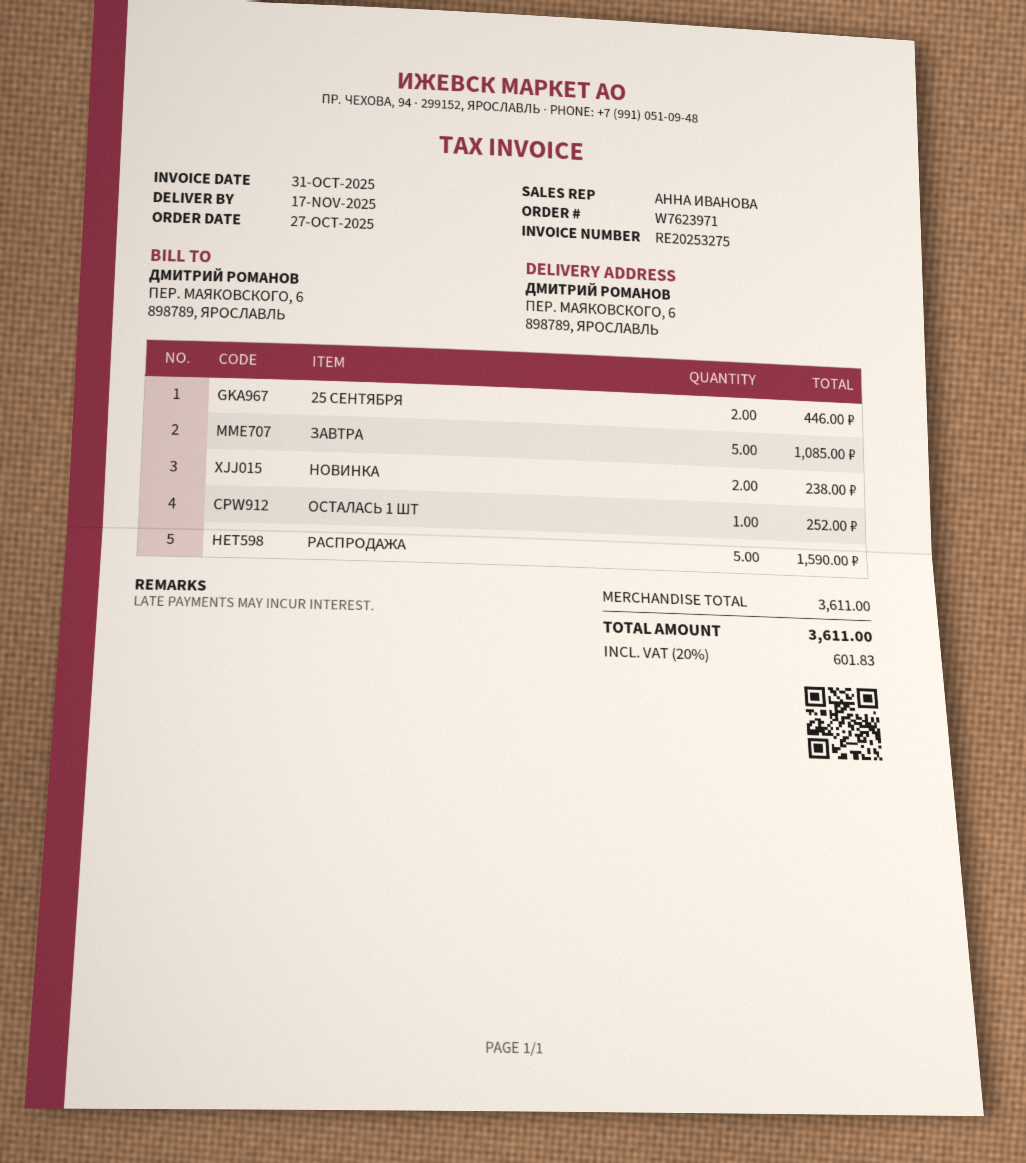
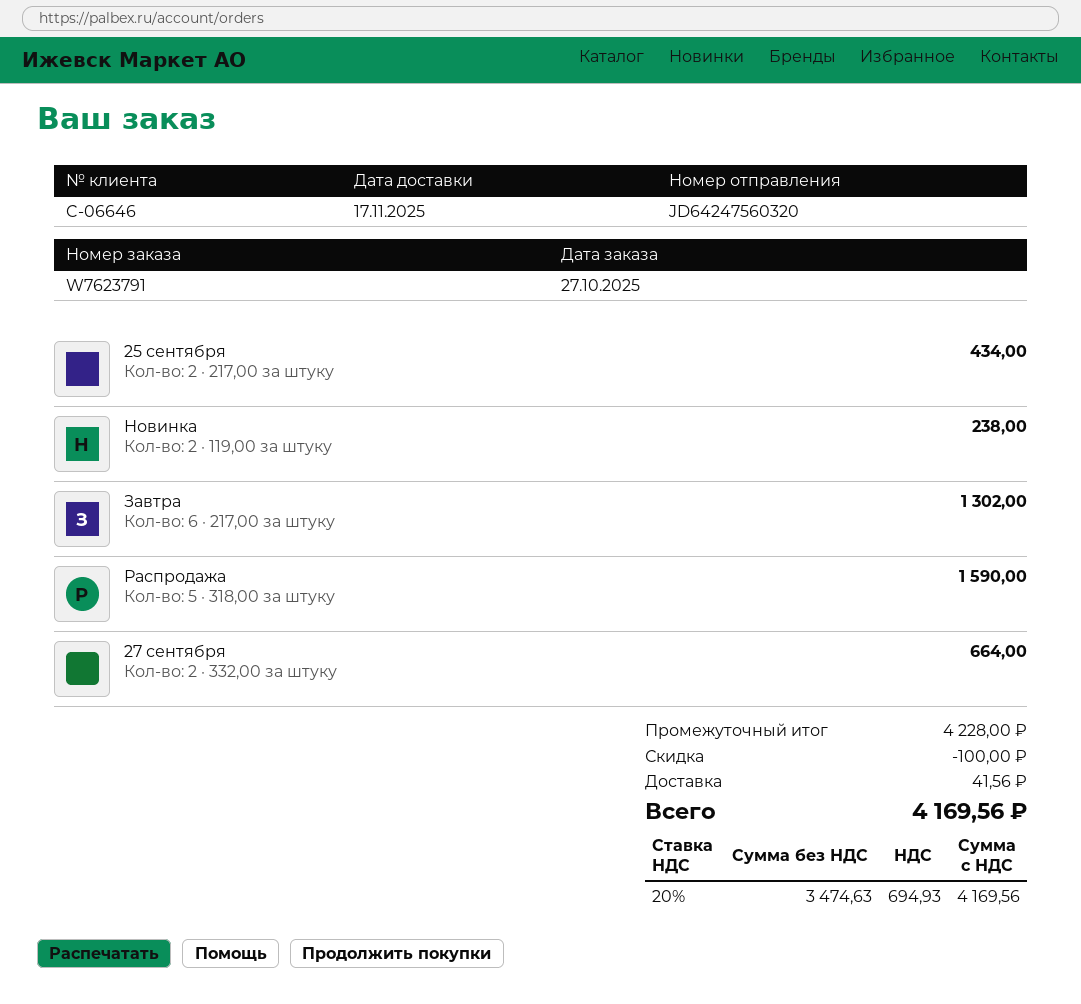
order number: W7623971 -> W7623791
25 СЕНТЯБРЯ: 2 for 446.00 -> 2 for 434.00
ЗАВТРА: 5 for 1085.00 -> 6 for 1302.00
ОСТАЛАСЬ 1 ШТ: 1 for 252.00 -> none
27 сентября: none -> 2 for 664.00
subtotal: 3611.00 -> 4228.00
discount: none -> 100.00
shipping: none -> 41.56
tax: 20% = 601.83 -> 20% = 694.93
total: 3611.00 -> 4169.56

